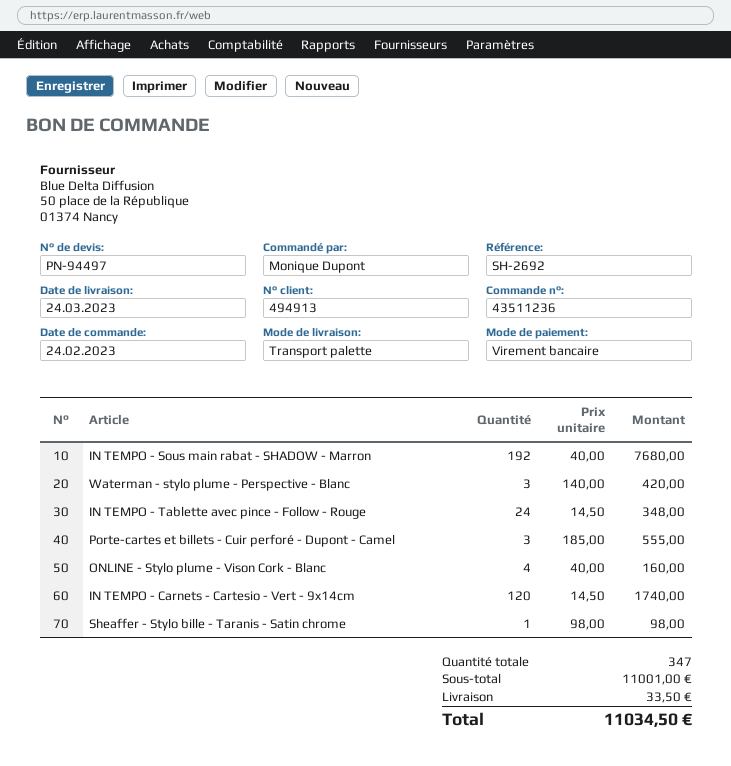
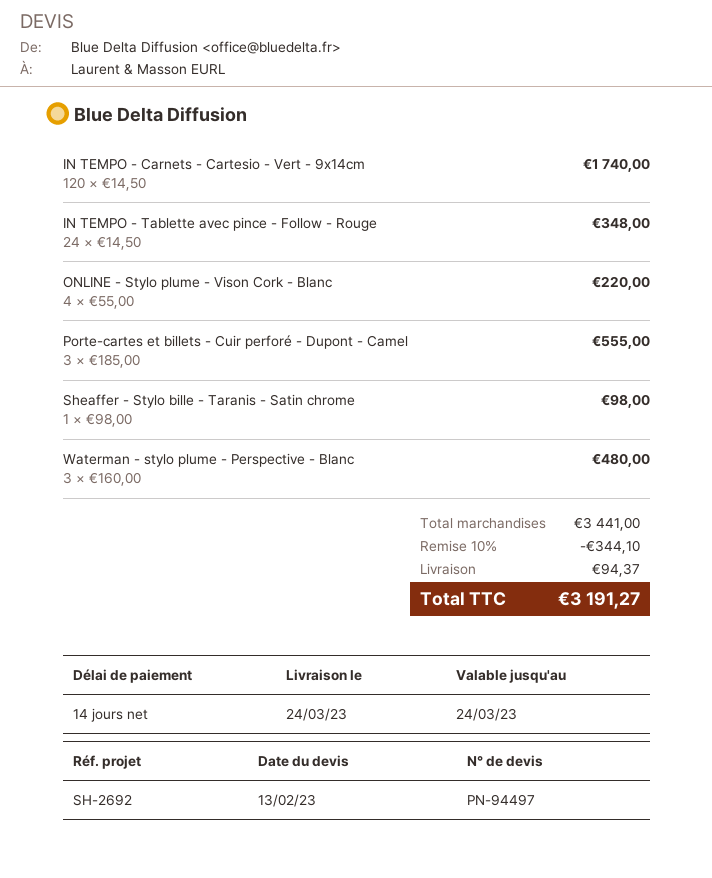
IN TEMPO - Sous main rabat - SHADOW - Marron: 192 x 40.00 = 7680.00 -> none
Waterman - stylo plume - Perspective - Blanc: 3 x 140.00 = 420.00 -> 3 x 160.00 = 480.00
ONLINE - Stylo plume - Vison Cork - Blanc: 4 x 40.00 = 160.00 -> 4 x 55.00 = 220.00
subtotal: 11001.00 -> 3441.00
discount: none -> 10% = 344.10
shipping: 33.50 -> 94.37
total: 11034.50 -> 3191.27

